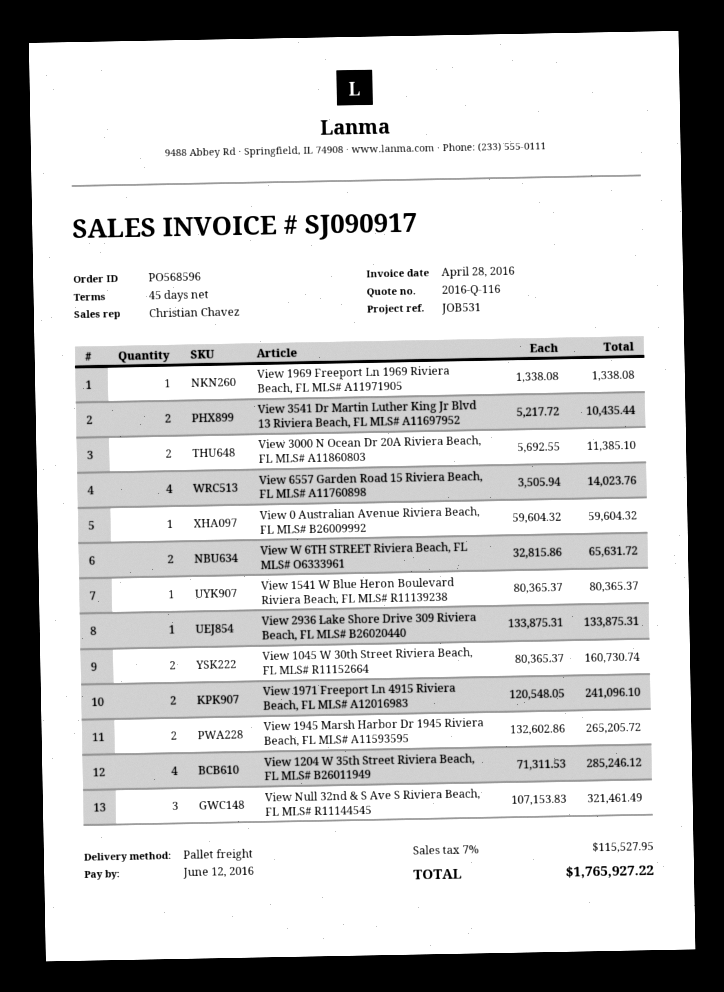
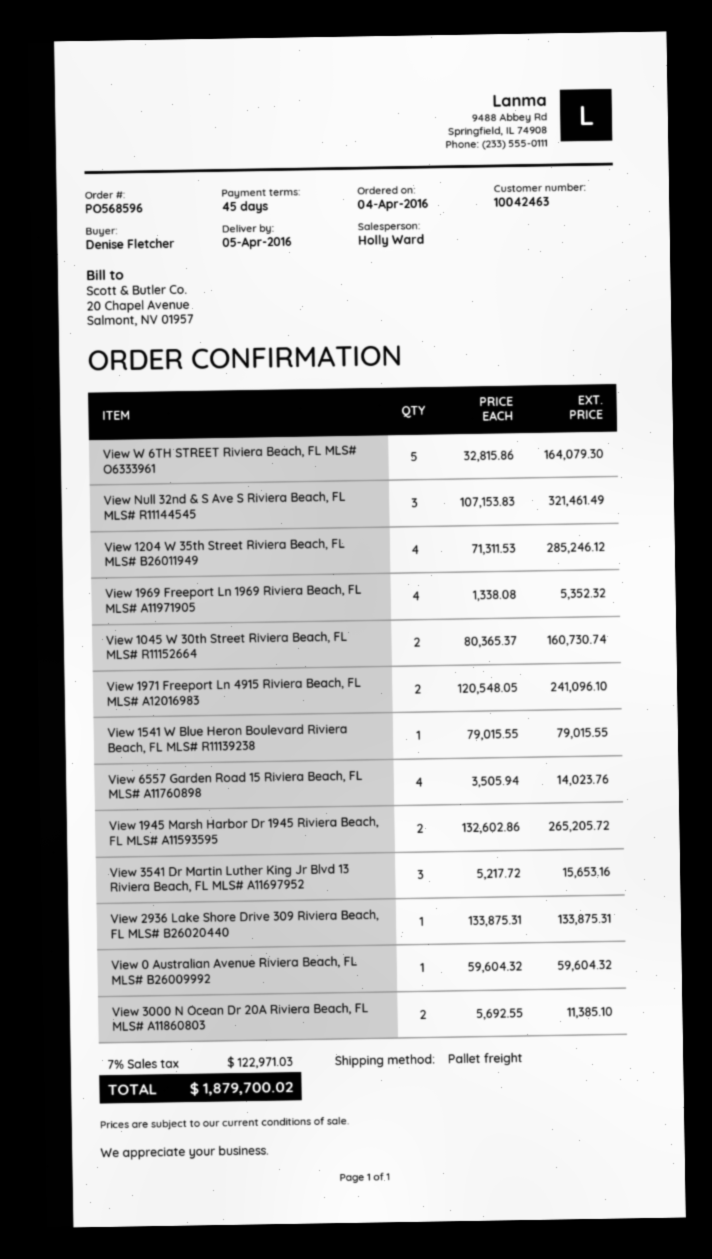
sales rep: Christian Chavez -> Holly Ward
View 1969 Freeport Ln 1969 Riviera Beach, FL MLS# A11971905: 1 x 1338.08 = 1338.08 -> 4 x 1338.08 = 5352.32
View 3541 Dr Martin Luther King Jr Blvd 13 Riviera Beach, FL MLS# A11697952: 2 x 5217.72 = 10435.44 -> 3 x 5217.72 = 15653.16
View W 6TH STREET Riviera Beach, FL MLS# O6333961: 2 x 32815.86 = 65631.72 -> 5 x 32815.86 = 164079.30
View 1541 W Blue Heron Boulevard Riviera Beach, FL MLS# R11139238: 1 x 80365.37 = 80365.37 -> 1 x 79015.55 = 79015.55
tax: 7% = 115527.95 -> 7% = 122971.03
total: 1765927.22 -> 1879700.02

